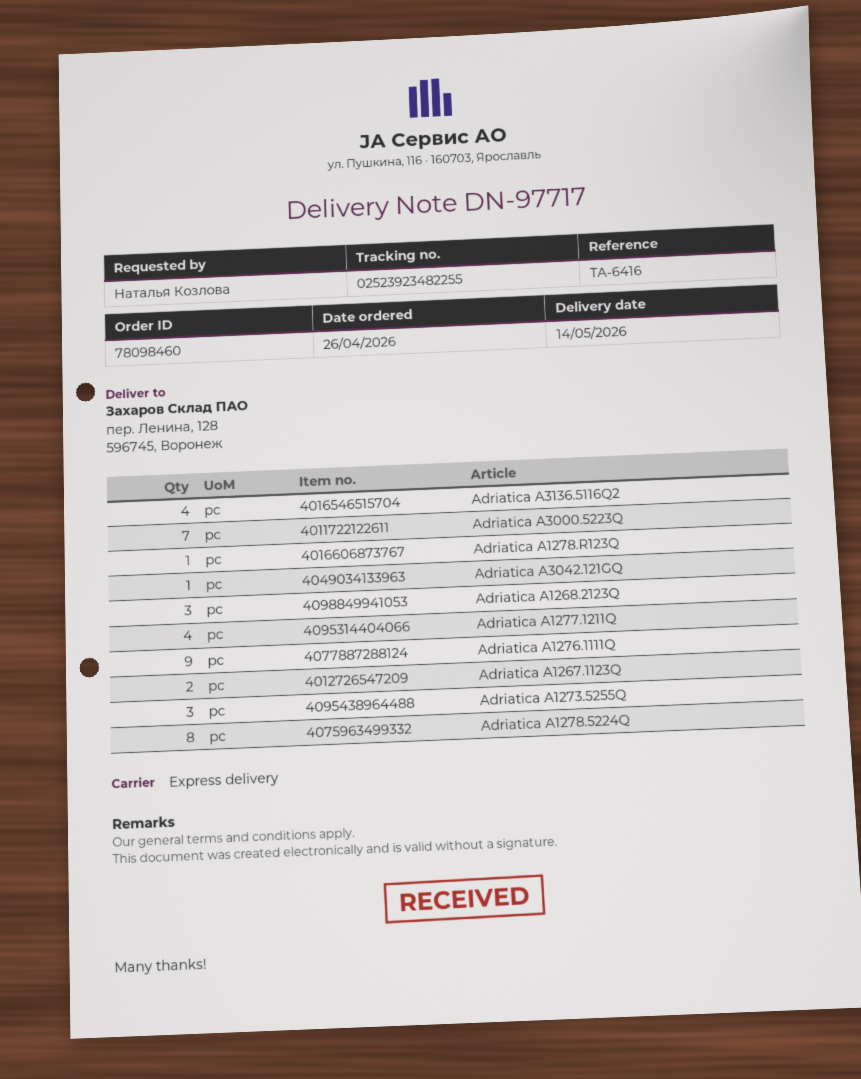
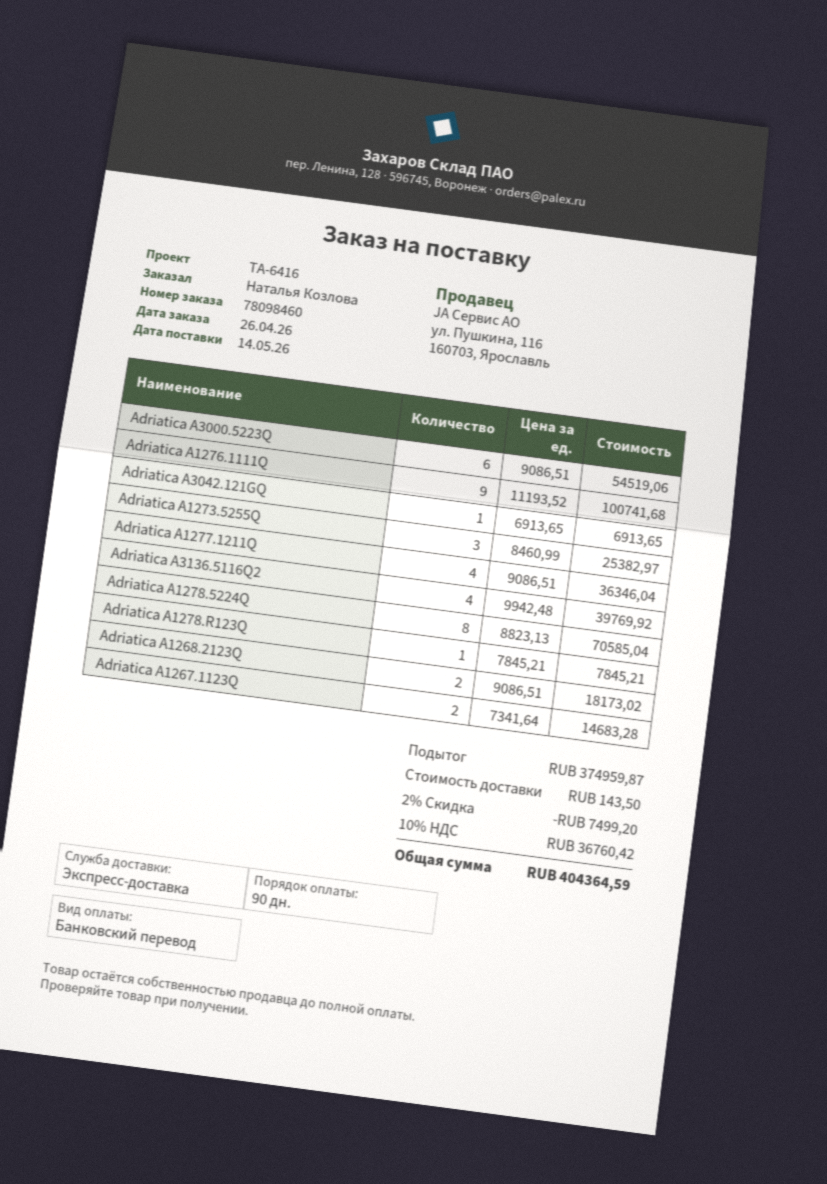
Adriatica A3000.5223Q: 7 -> 6
Adriatica A1268.2123Q: 3 -> 2

